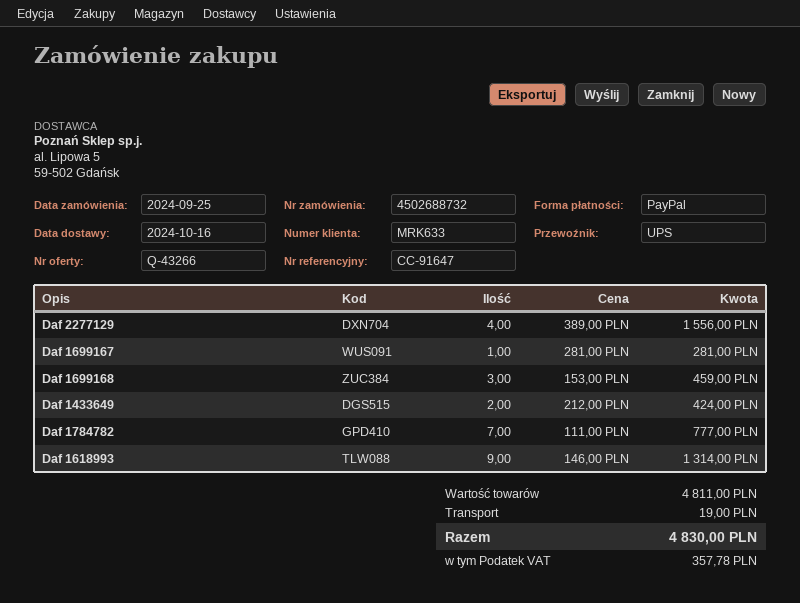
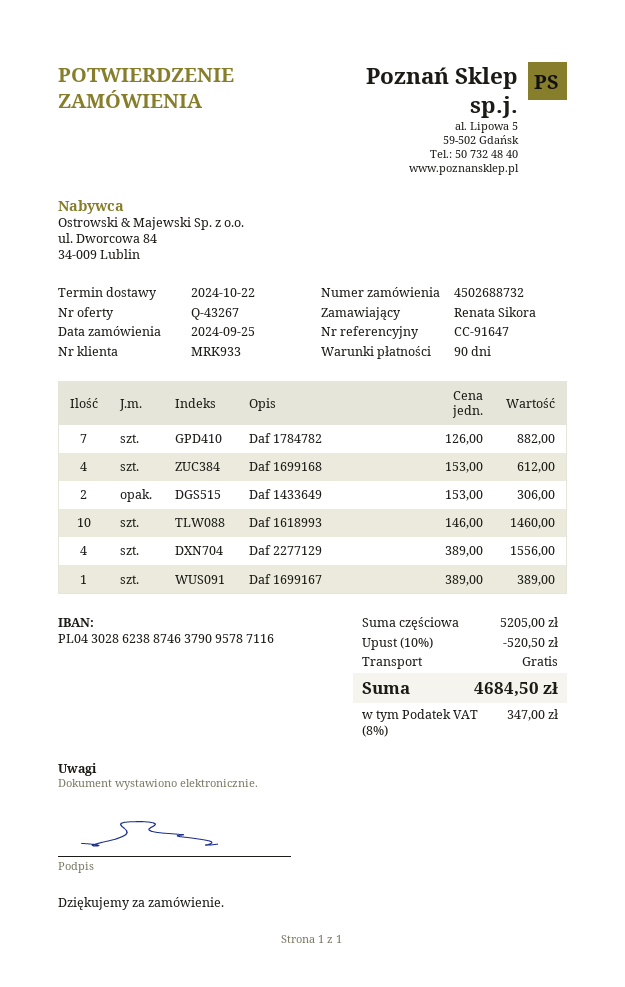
quote number: Q-43266 -> Q-43267
delivery date: 2024-10-16 -> 2024-10-22
customer number: MRK633 -> MRK933
Daf 1699167: 1 x 281.00 = 281.00 -> 1 x 389.00 = 389.00
Daf 1699168: 3 x 153.00 = 459.00 -> 4 x 153.00 = 612.00
Daf 1433649: 2 x 212.00 = 424.00 -> 2 x 153.00 = 306.00
Daf 1784782: 7 x 111.00 = 777.00 -> 7 x 126.00 = 882.00
Daf 1618993: 9 x 146.00 = 1314.00 -> 10 x 146.00 = 1460.00
subtotal: 4811.00 -> 5205.00
discount: none -> 10% = 520.50
shipping: 19.00 -> 0.00
tax: 357.78 -> 347.00
total: 4830.00 -> 4684.50

